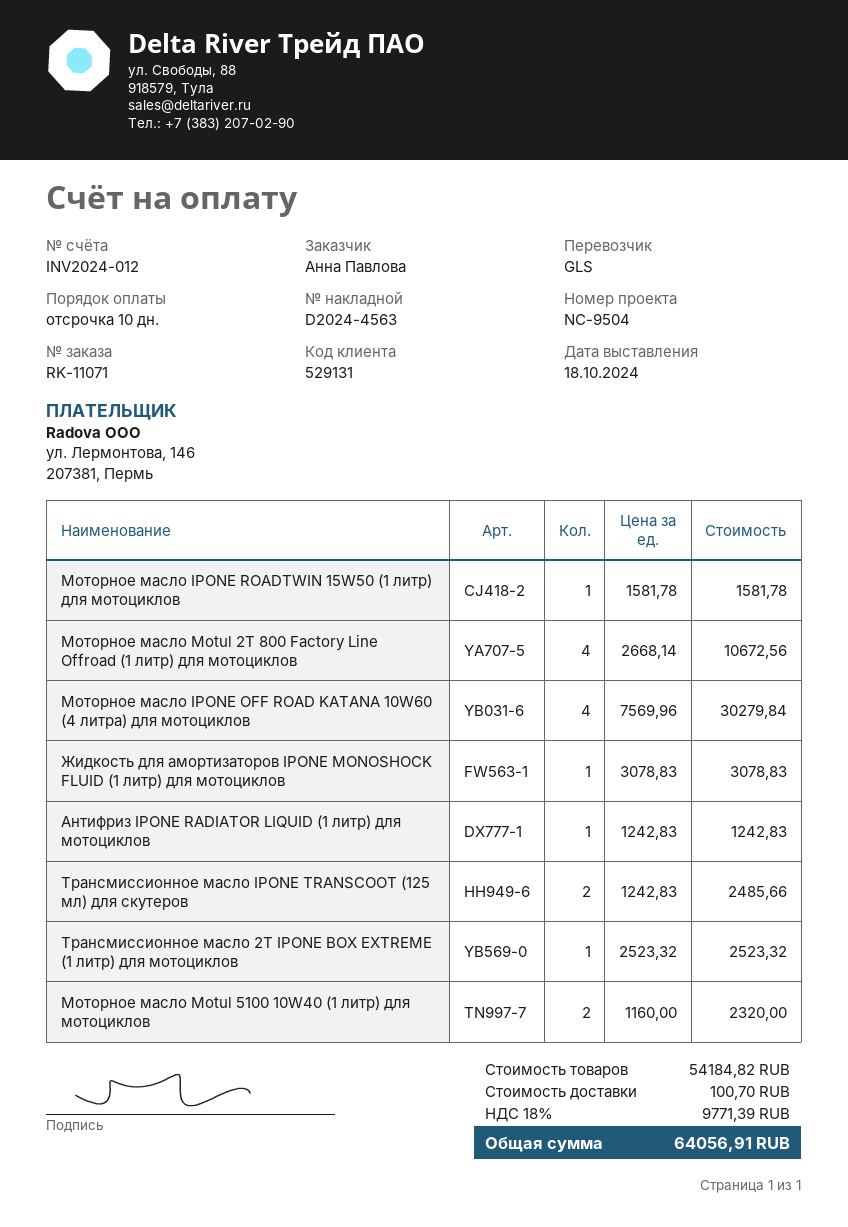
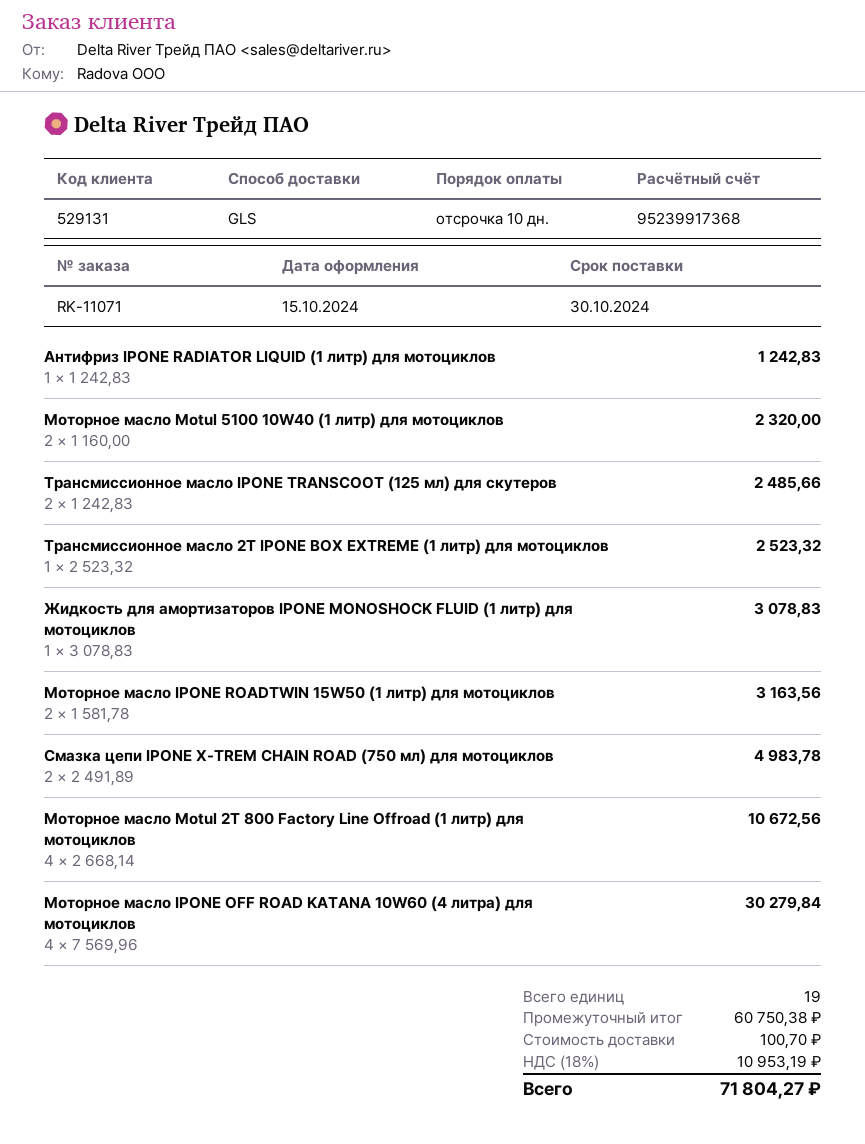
Моторное масло IPONE ROADTWIN 15W50 (1 литр) для мотоциклов: 1 x 1581.78 = 1581.78 -> 2 x 1581.78 = 3163.56
Смазка цепи IPONE X-TREM CHAIN ROAD (750 мл) для мотоциклов: none -> 2 x 2491.89 = 4983.78
subtotal: 54184.82 -> 60750.38
tax: 18% = 9771.39 -> 18% = 10953.19
total: 64056.91 -> 71804.27

